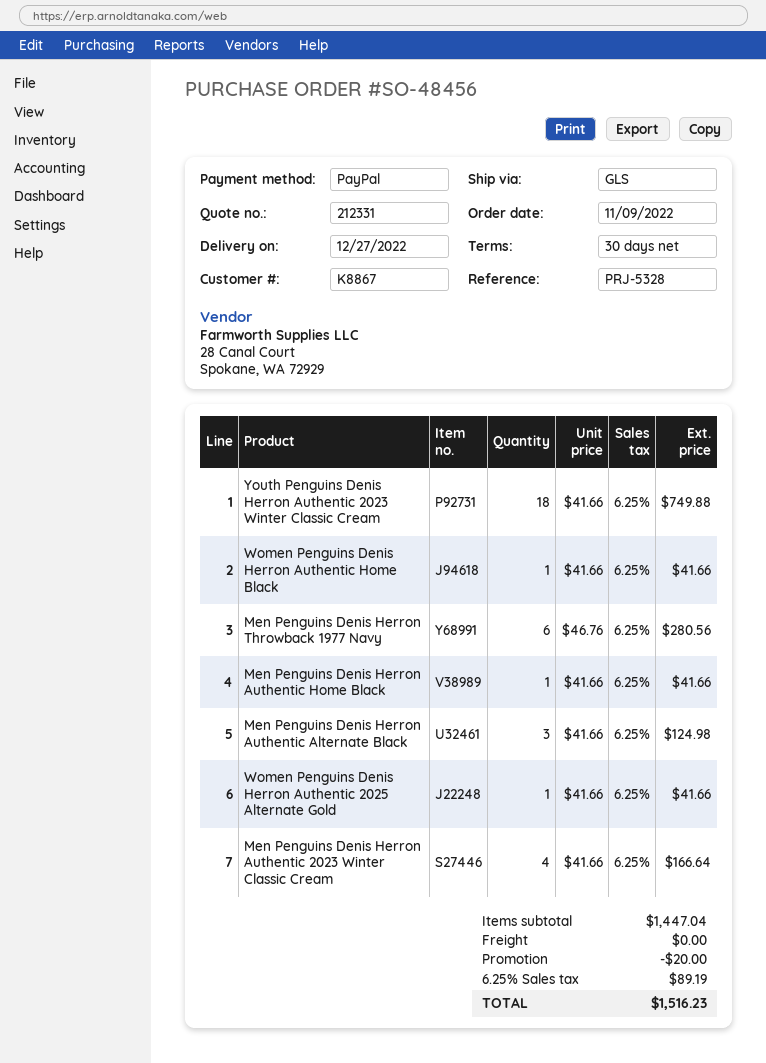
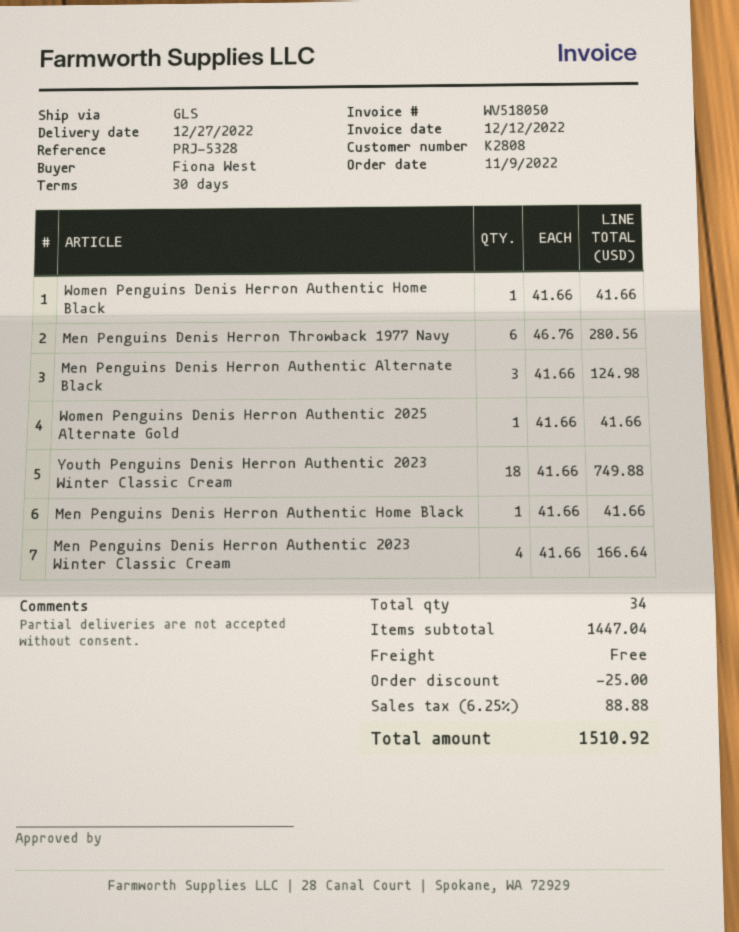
customer number: K8867 -> K2808
discount: 20.00 -> 25.00
tax: 6.25% = 89.19 -> 6.25% = 88.88
total: 1516.23 -> 1510.92

